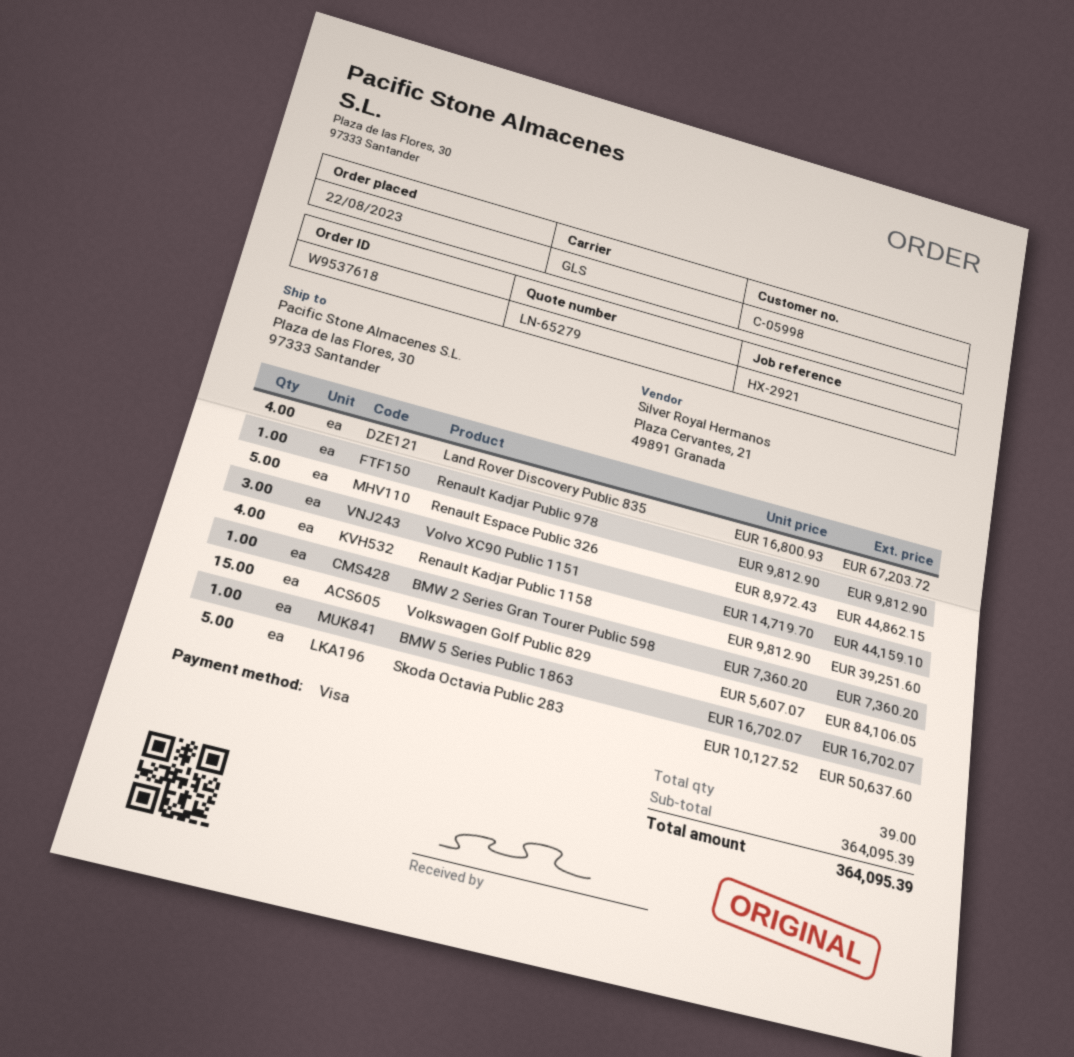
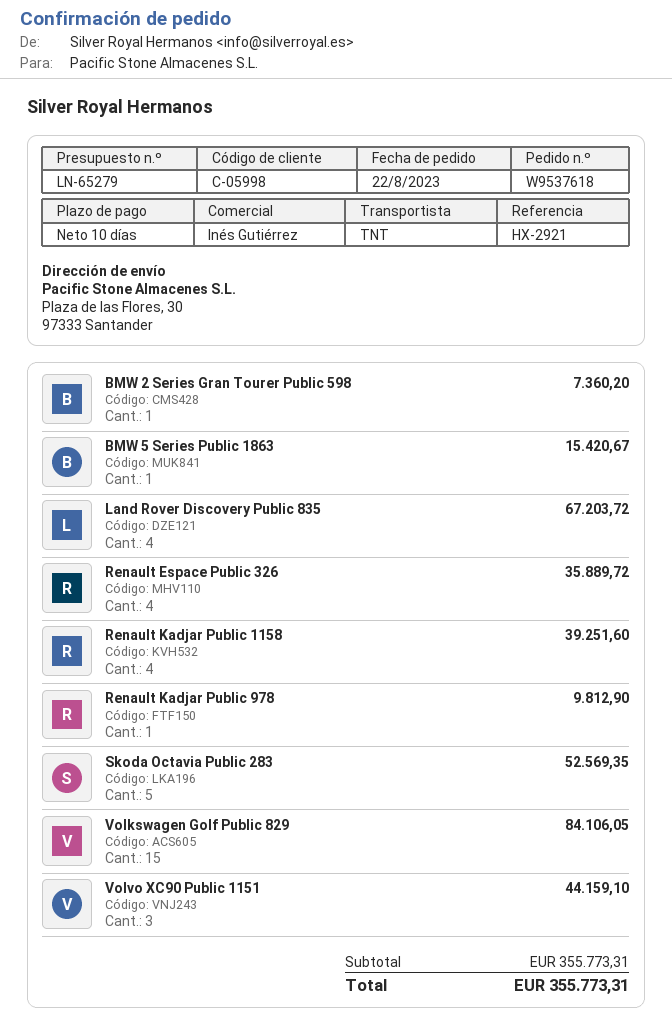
shipping method: GLS -> TNT
Renault Espace Public 326: 5 for 44862.15 -> 4 for 35889.72
BMW 5 Series Public 1863: 1 for 16702.07 -> 1 for 15420.67
Skoda Octavia Public 283: 5 for 50637.60 -> 5 for 52569.35
subtotal: 364095.39 -> 355773.31
total: 364095.39 -> 355773.31

